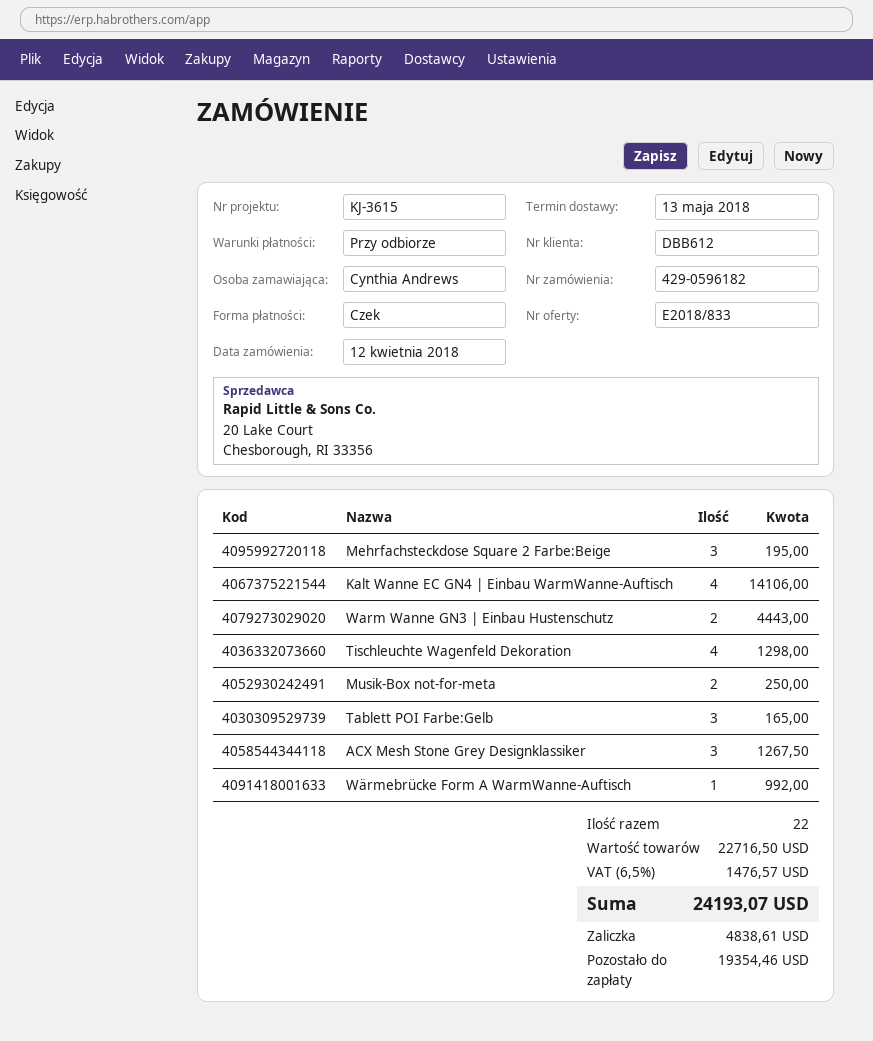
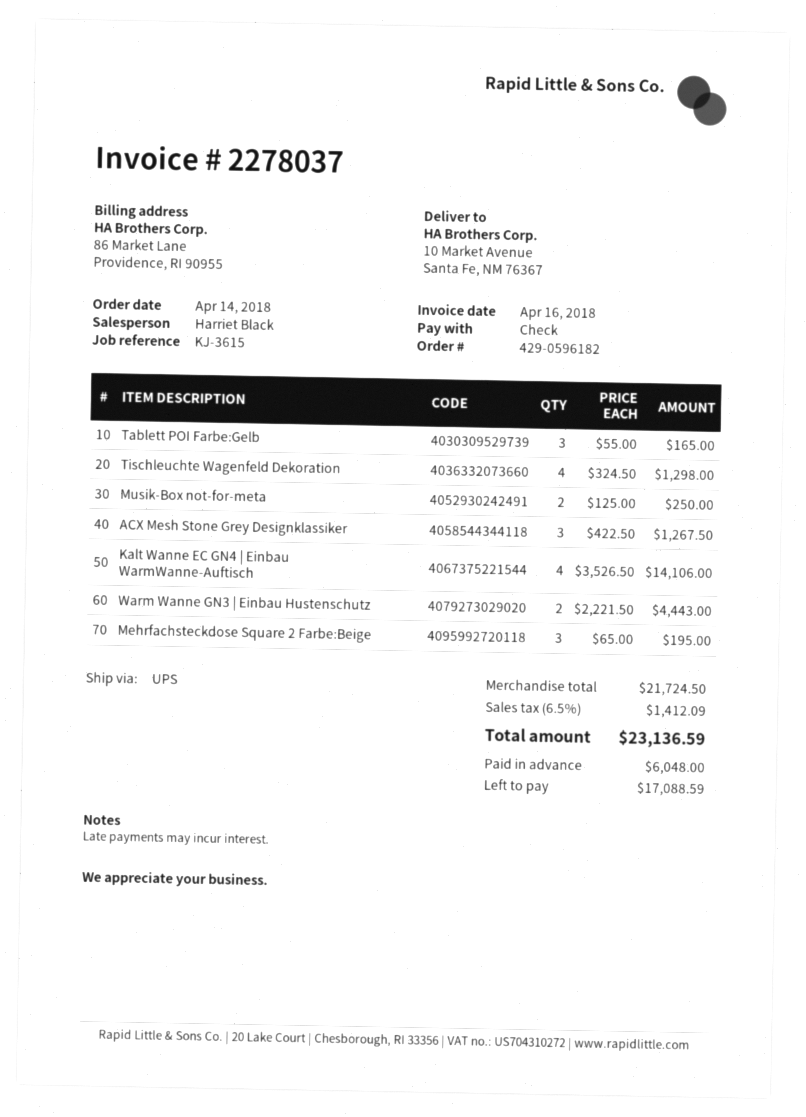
order date: 2018-04-12 -> 2018-04-14
Wärmebrücke Form A WarmWanne-Auftisch: 1 for 992.00 -> none
subtotal: 22716.50 -> 21724.50
tax: 6.5% = 1476.57 -> 6.5% = 1412.09
total: 24193.07 -> 23136.59
deposit: 4838.61 -> 6048.00
balance: 19354.46 -> 17088.59

